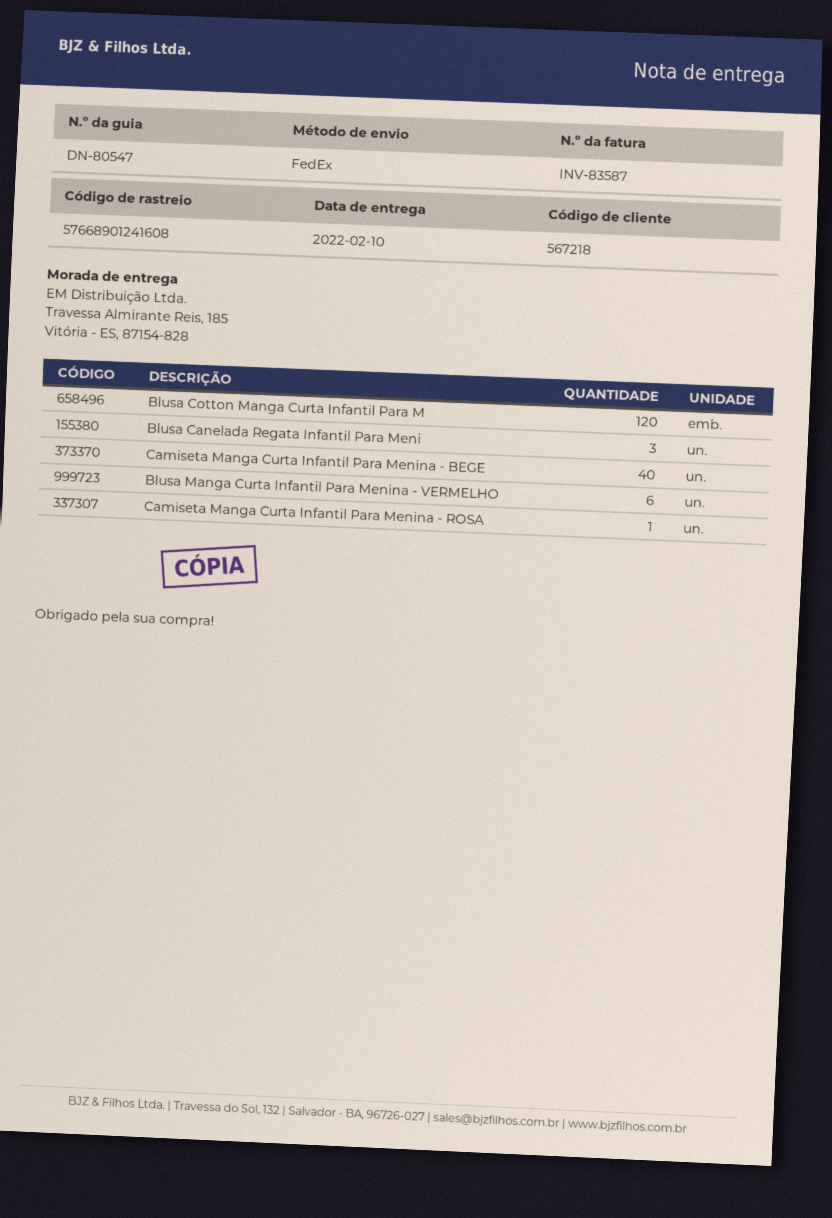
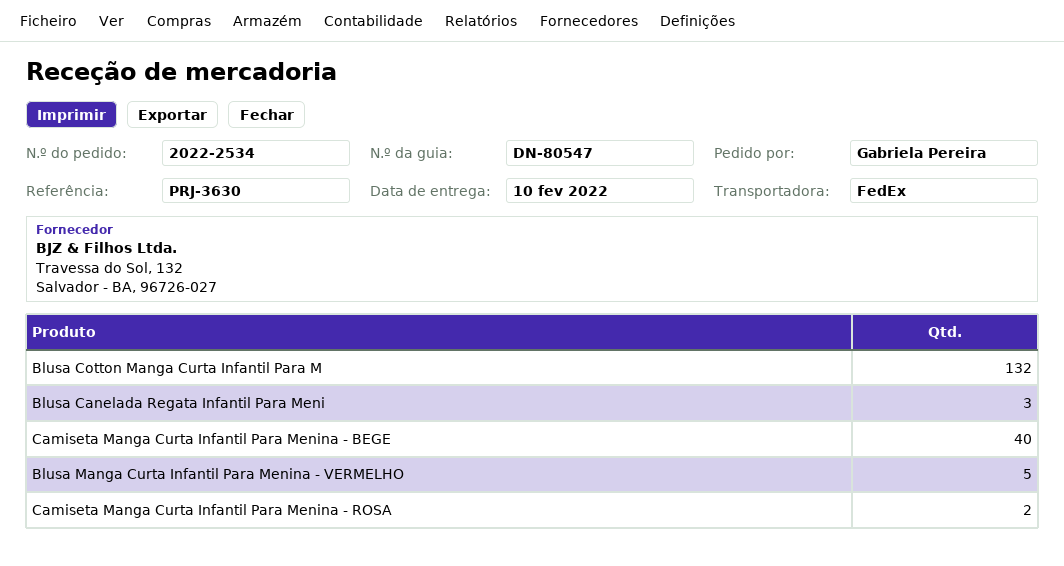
Blusa Cotton Manga Curta Infantil Para M: 120 -> 132
Blusa Manga Curta Infantil Para Menina - VERMELHO: 6 -> 5
Camiseta Manga Curta Infantil Para Menina - ROSA: 1 -> 2

